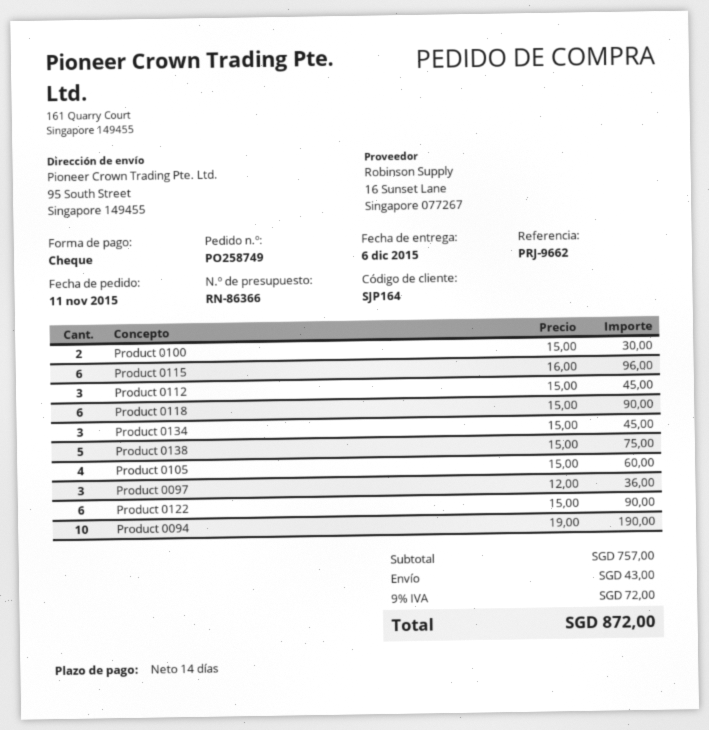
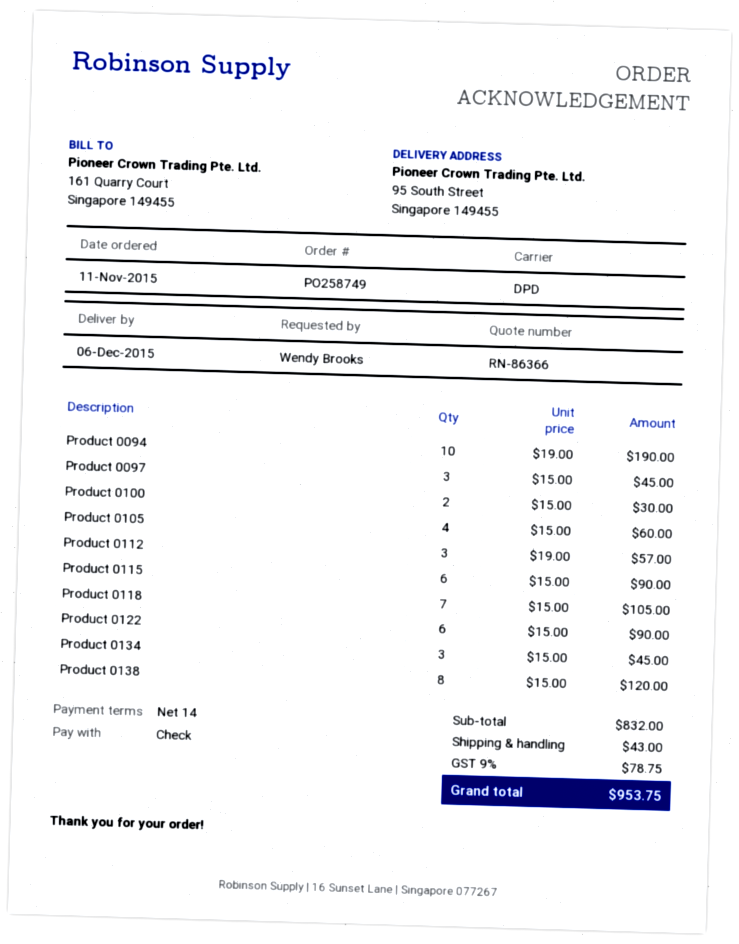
Product 0115: 6 x 16.00 = 96.00 -> 6 x 15.00 = 90.00
Product 0112: 3 x 15.00 = 45.00 -> 3 x 19.00 = 57.00
Product 0118: 6 x 15.00 = 90.00 -> 7 x 15.00 = 105.00
Product 0138: 5 x 15.00 = 75.00 -> 8 x 15.00 = 120.00
Product 0097: 3 x 12.00 = 36.00 -> 3 x 15.00 = 45.00
subtotal: 757.00 -> 832.00
tax: 9% = 72.00 -> 9% = 78.75
total: 872.00 -> 953.75

